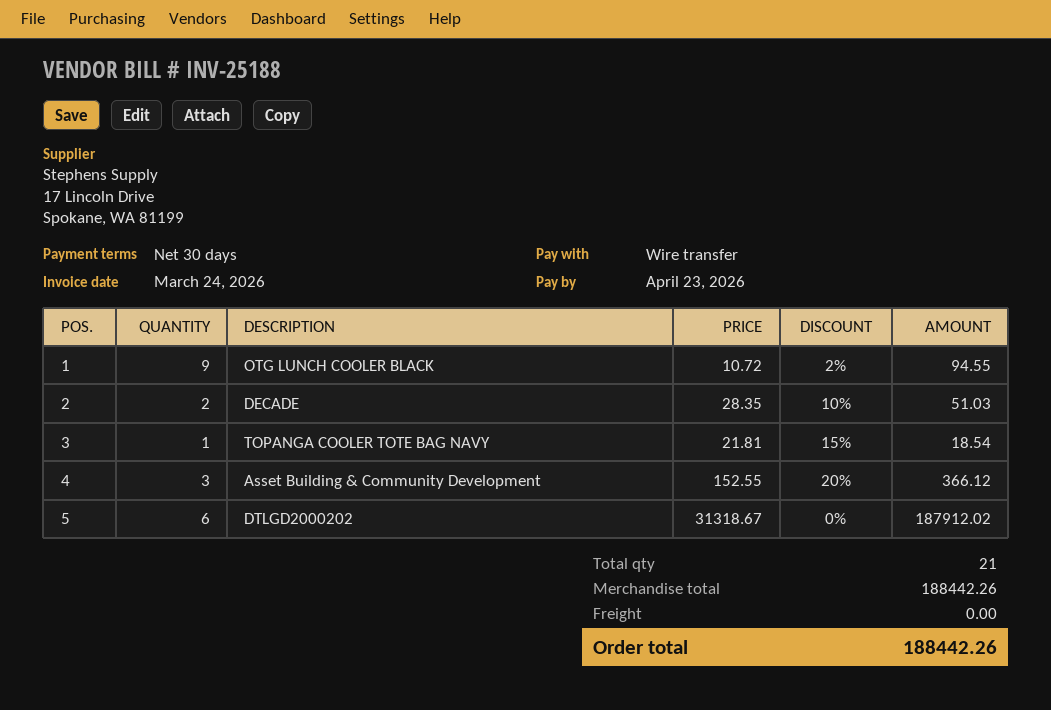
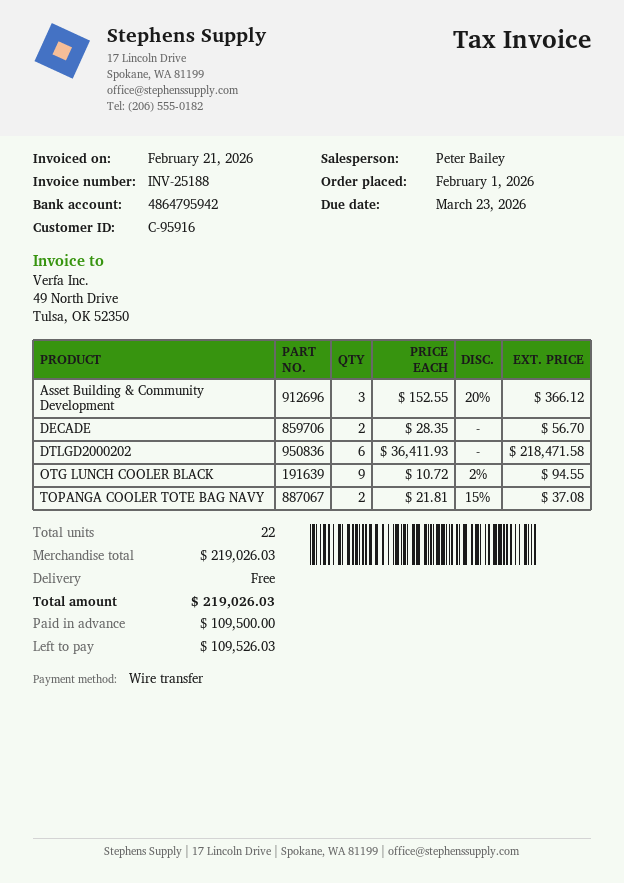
invoice date: 2026-03-24 -> 2026-02-21
due date: 2026-04-23 -> 2026-03-23
DECADE: 2 x 28.35 - 10% = 51.03 -> 2 x 28.35 = 56.70
TOPANGA COOLER TOTE BAG NAVY: 1 x 21.81 - 15% = 18.54 -> 2 x 21.81 - 15% = 37.08
DTLGD2000202: 6 x 31318.67 = 187912.02 -> 6 x 36411.93 = 218471.58
total quantity: 21 -> 22
subtotal: 188442.26 -> 219026.03
total: 188442.26 -> 219026.03

